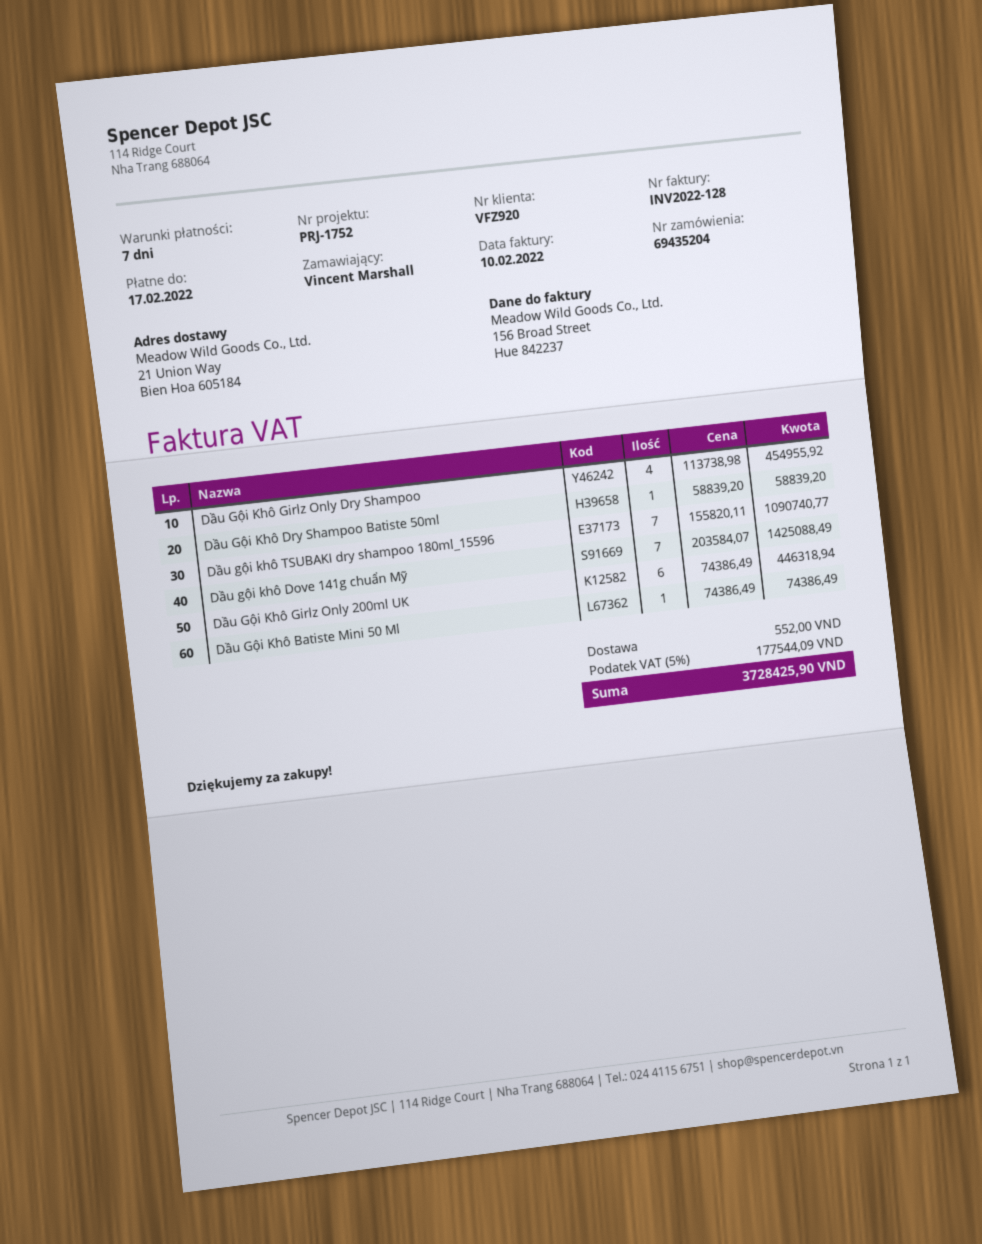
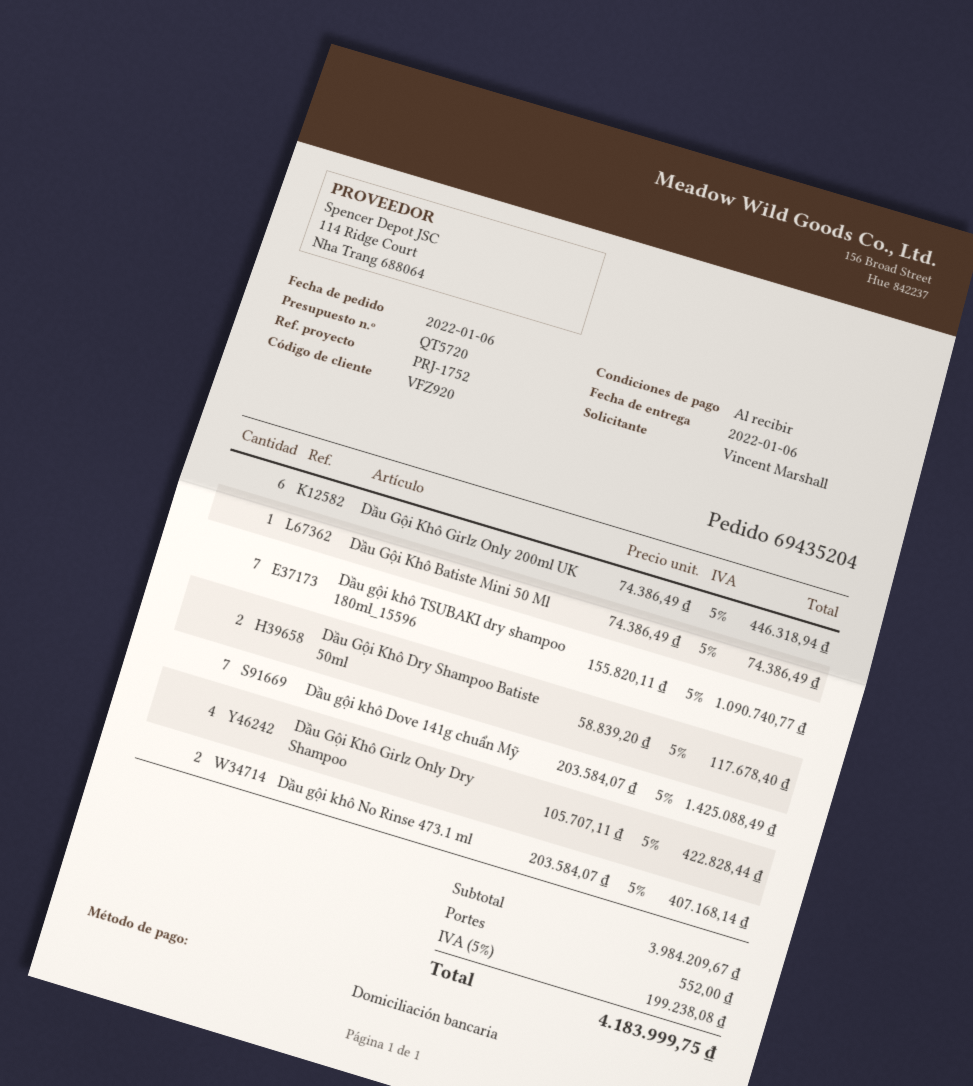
payment terms: 7 days -> on receipt
Dầu Gội Khô Girlz Only Dry Shampoo: 4 x 113738.98 = 454955.92 -> 4 x 105707.11 = 422828.44
Dầu Gội Khô Dry Shampoo Batiste 50ml: 1 x 58839.20 = 58839.20 -> 2 x 58839.20 = 117678.40
Dầu gội khô No Rinse 473.1 ml: none -> 2 x 203584.07 = 407168.14
tax: 5% = 177544.09 -> 5% = 199238.08
total: 3728425.90 -> 4183999.75

